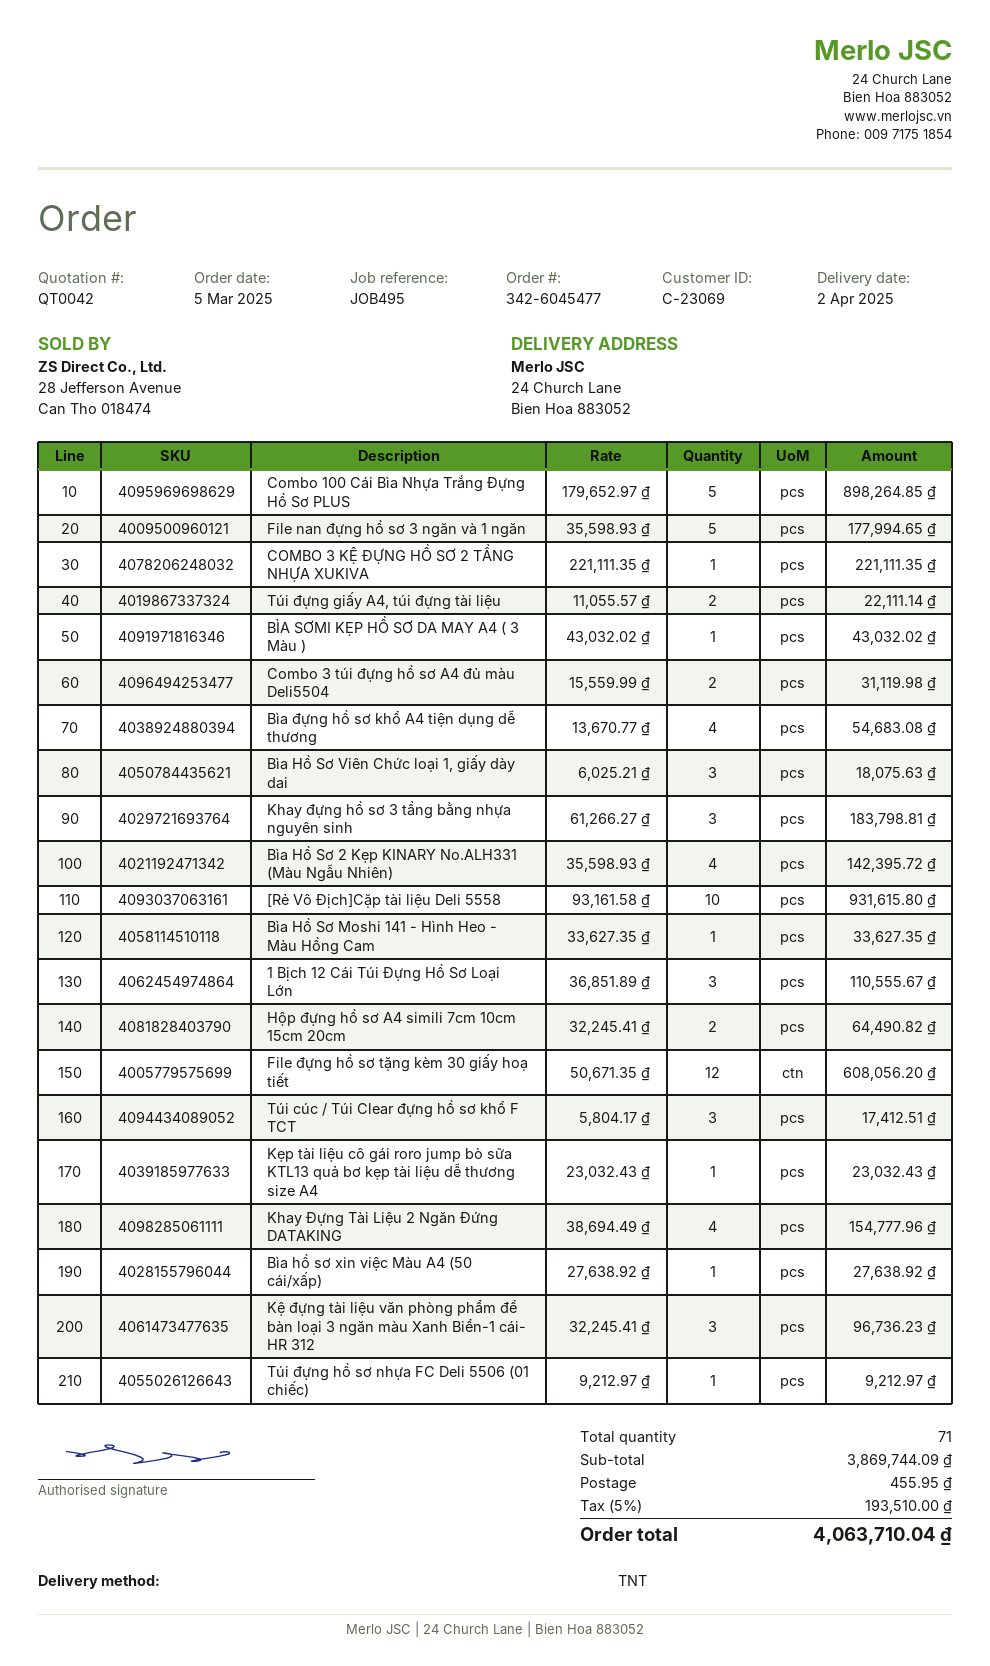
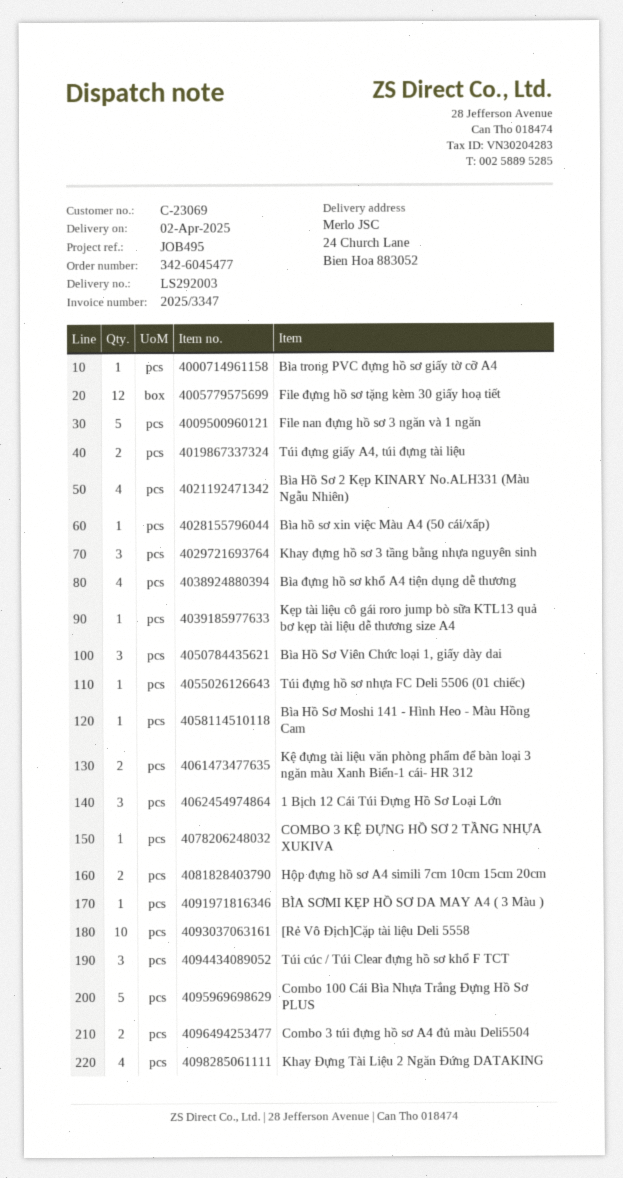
Kệ đựng tài liệu văn phòng phẩm để bàn loại 3 ngăn màu Xanh Biển-1 cái- HR 312: 3 -> 2
Bìa trong PVC đựng hồ sơ giấy tờ cỡ A4: none -> 1

